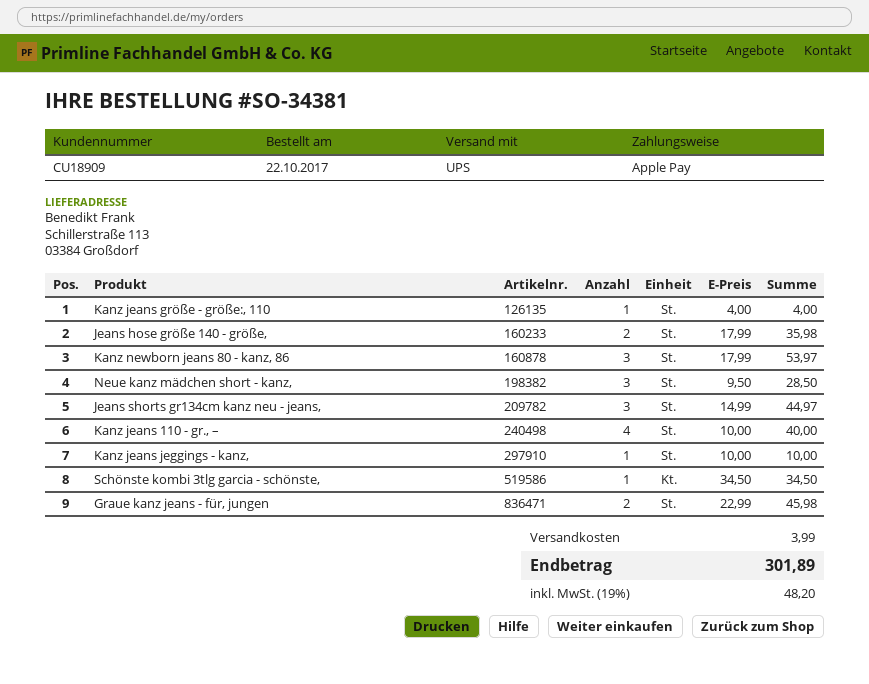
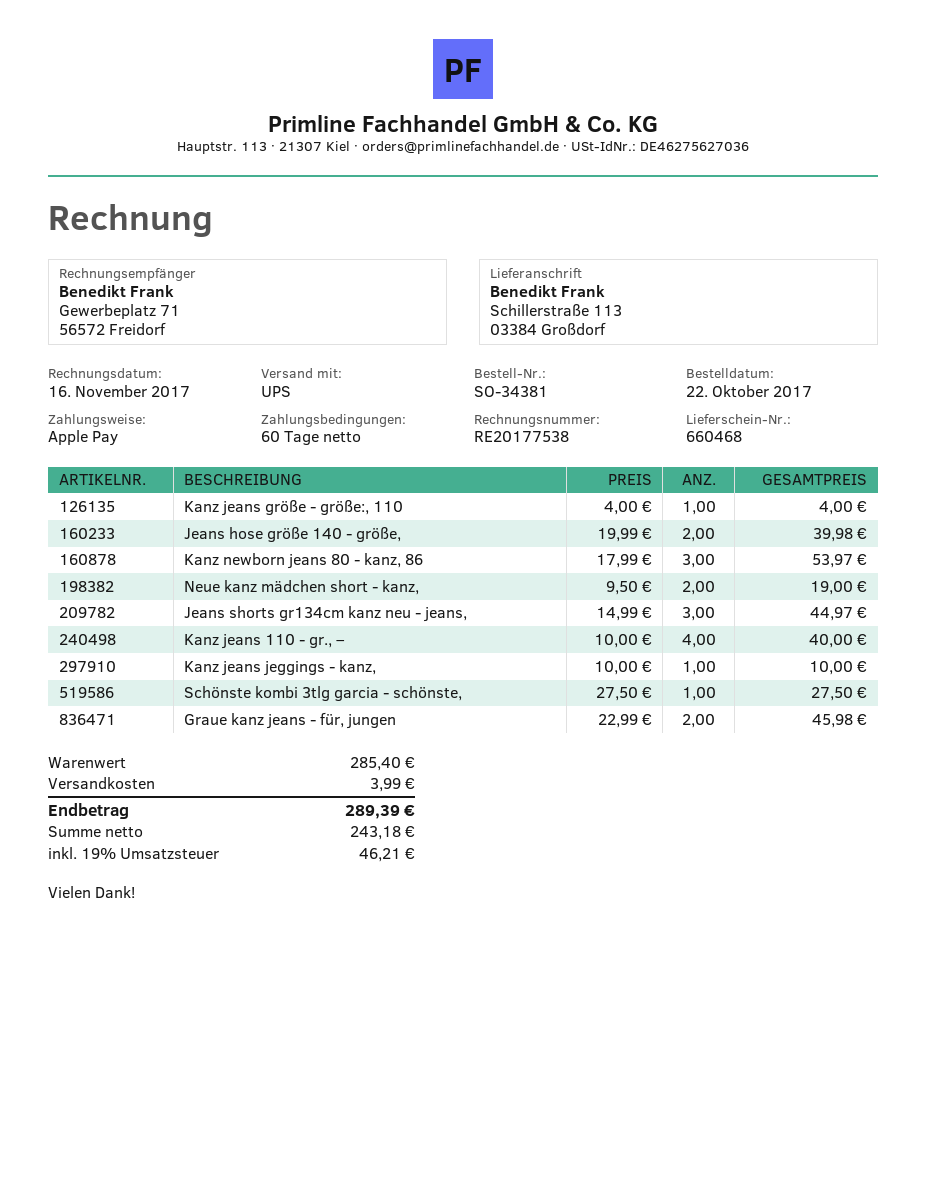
Jeans hose größe 140 - größe,: 2 x 17.99 = 35.98 -> 2 x 19.99 = 39.98
Neue kanz mädchen short - kanz,: 3 x 9.50 = 28.50 -> 2 x 9.50 = 19.00
Schönste kombi 3tlg garcia - schönste,: 1 x 34.50 = 34.50 -> 1 x 27.50 = 27.50
tax: 19% = 48.20 -> 19% = 46.21
total: 301.89 -> 289.39

